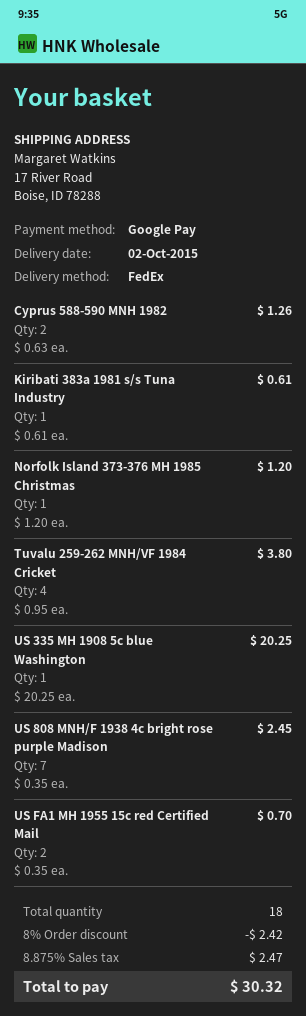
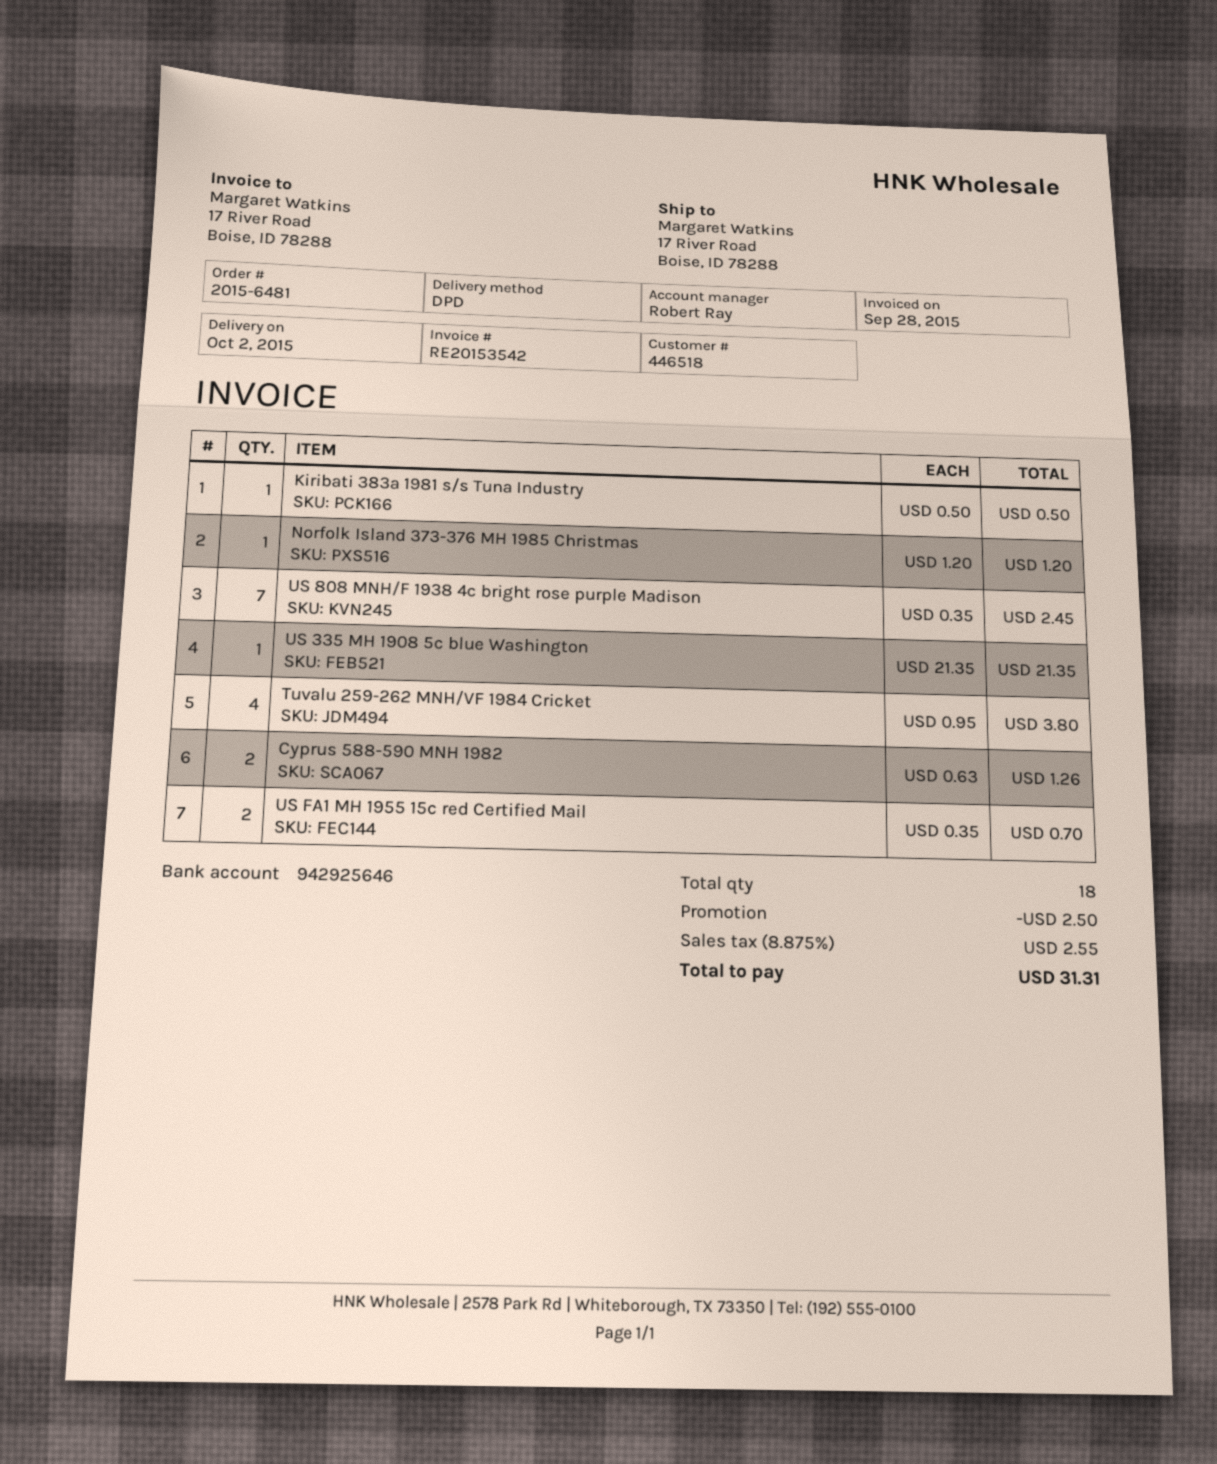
shipping method: FedEx -> DPD
Kiribati 383a 1981 s/s Tuna Industry: 1 x 0.61 = 0.61 -> 1 x 0.50 = 0.50
US 335 MH 1908 5c blue Washington: 1 x 20.25 = 20.25 -> 1 x 21.35 = 21.35
discount: 2.42 -> 2.50
tax: 8.875% = 2.47 -> 8.875% = 2.55
total: 30.32 -> 31.31

